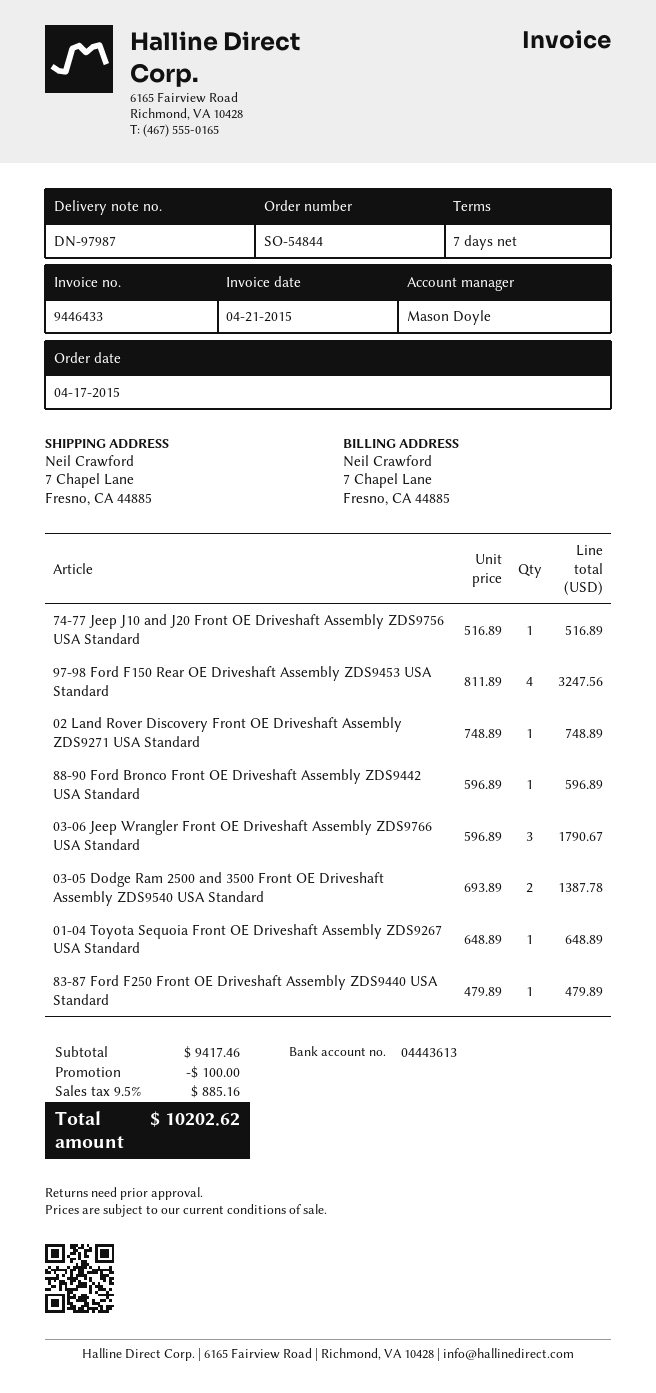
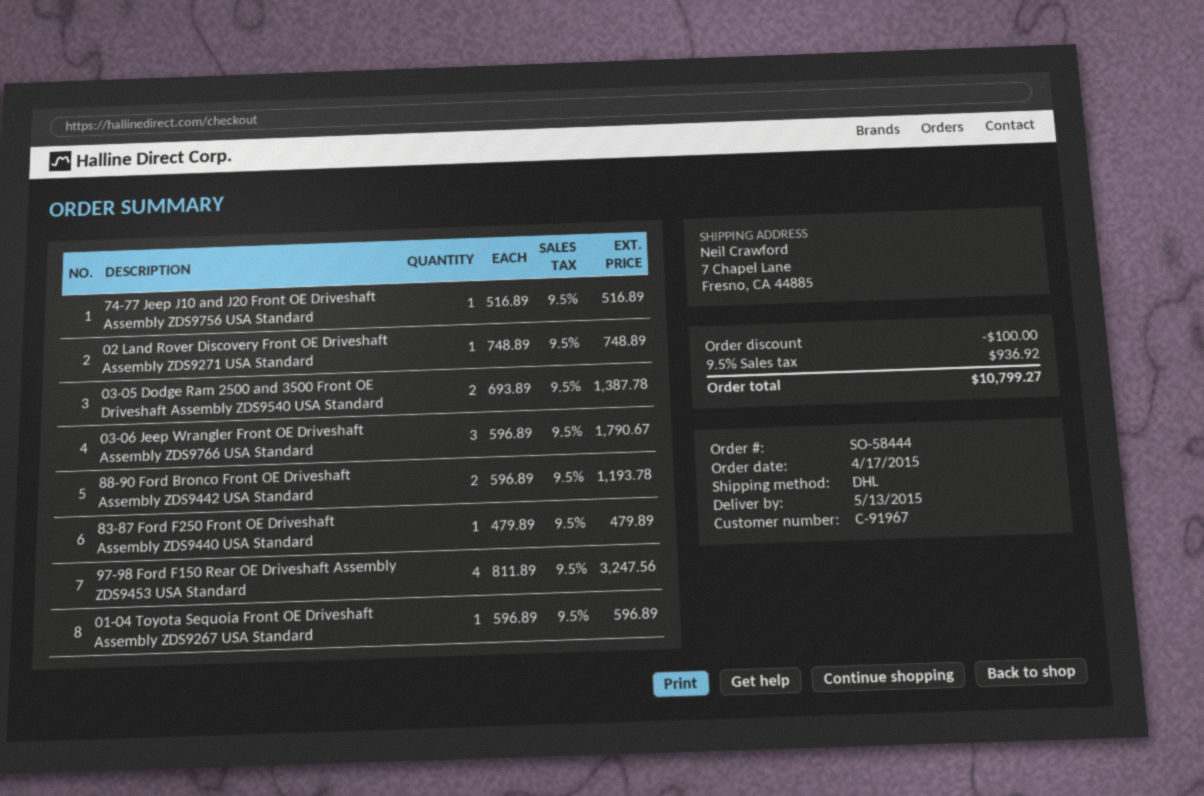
order number: SO-54844 -> SO-58444
88-90 Ford Bronco Front OE Driveshaft Assembly ZDS9442 USA Standard: 1 x 596.89 = 596.89 -> 2 x 596.89 = 1193.78
01-04 Toyota Sequoia Front OE Driveshaft Assembly ZDS9267 USA Standard: 1 x 648.89 = 648.89 -> 1 x 596.89 = 596.89
tax: 9.5% = 885.16 -> 9.5% = 936.92
total: 10202.62 -> 10799.27

